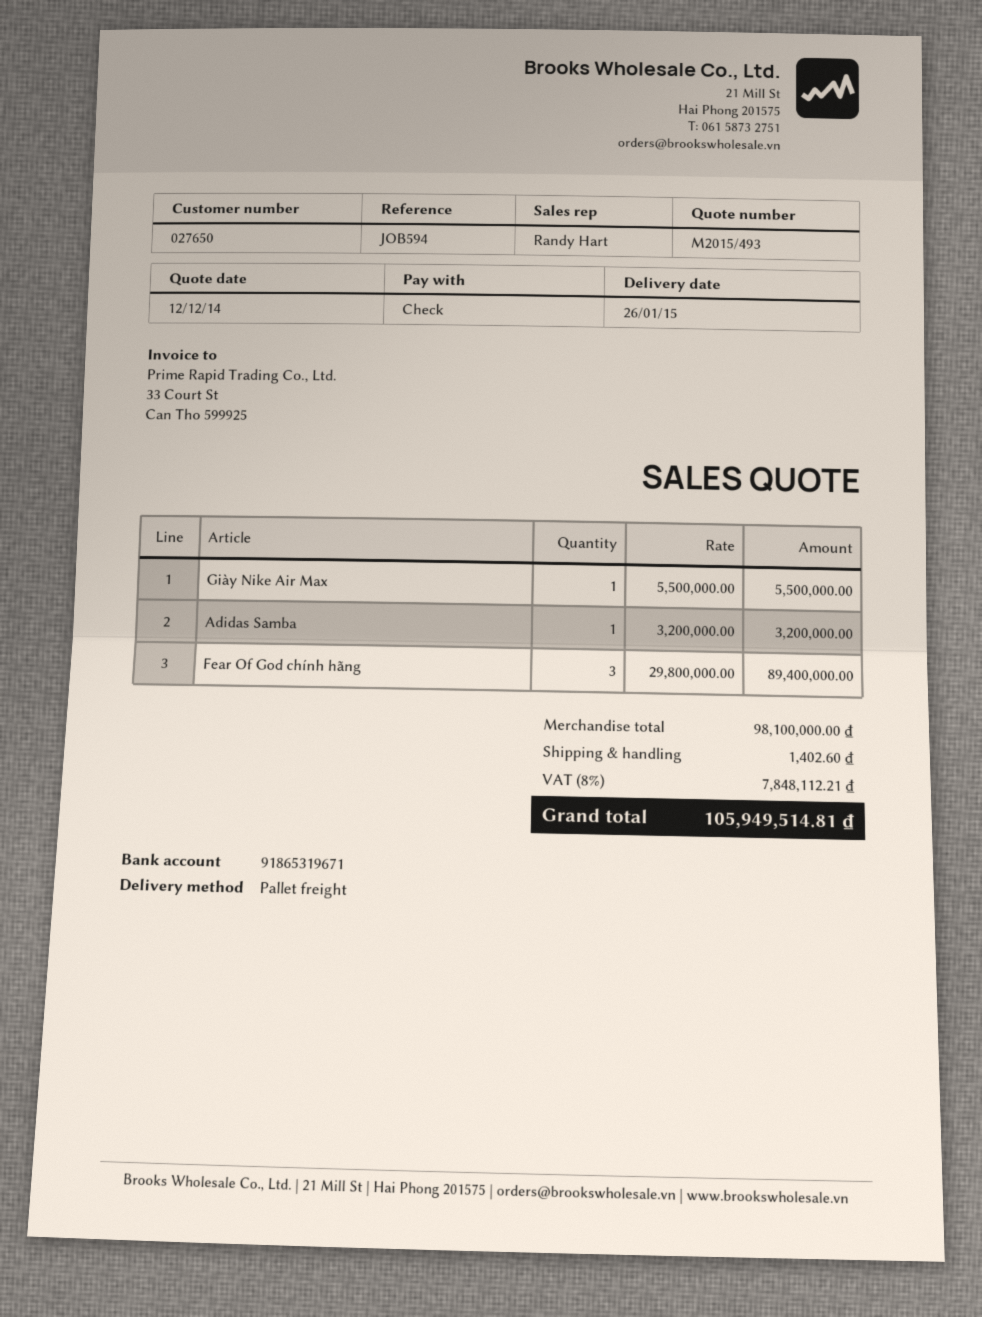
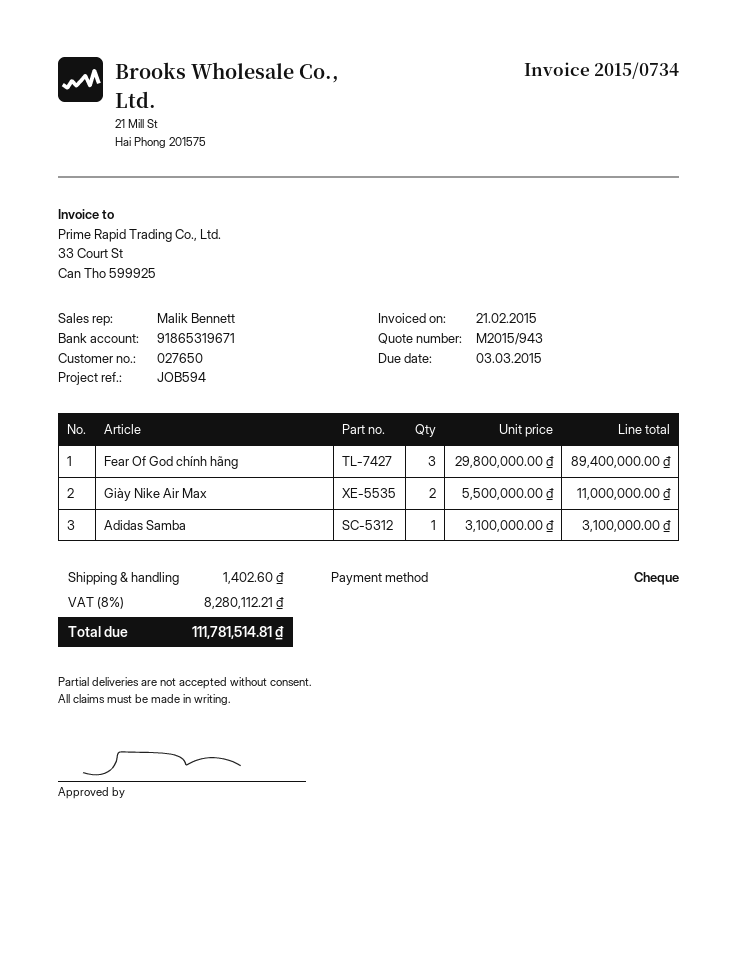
quote number: M2015/493 -> M2015/943
sales rep: Randy Hart -> Malik Bennett
Giày Nike Air Max: 1 x 5500000.00 = 5500000.00 -> 2 x 5500000.00 = 11000000.00
Adidas Samba: 1 x 3200000.00 = 3200000.00 -> 1 x 3100000.00 = 3100000.00
tax: 8% = 7848112.21 -> 8% = 8280112.21
total: 105949514.81 -> 111781514.81

